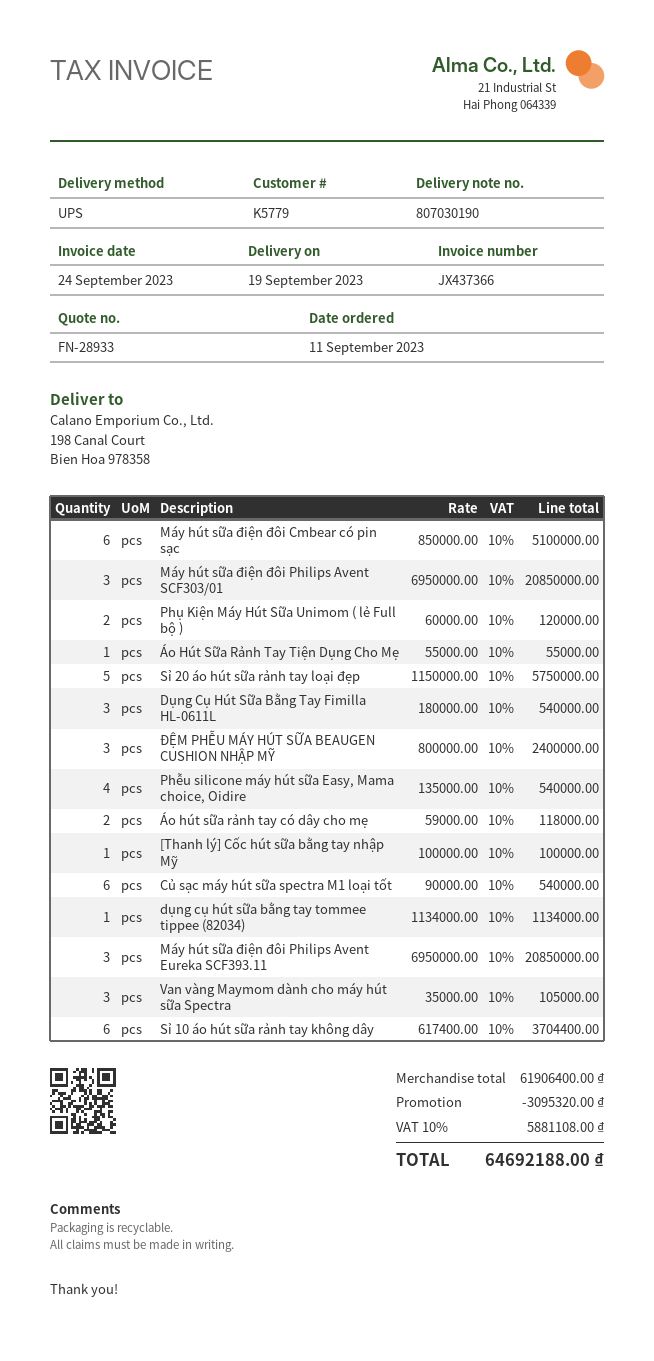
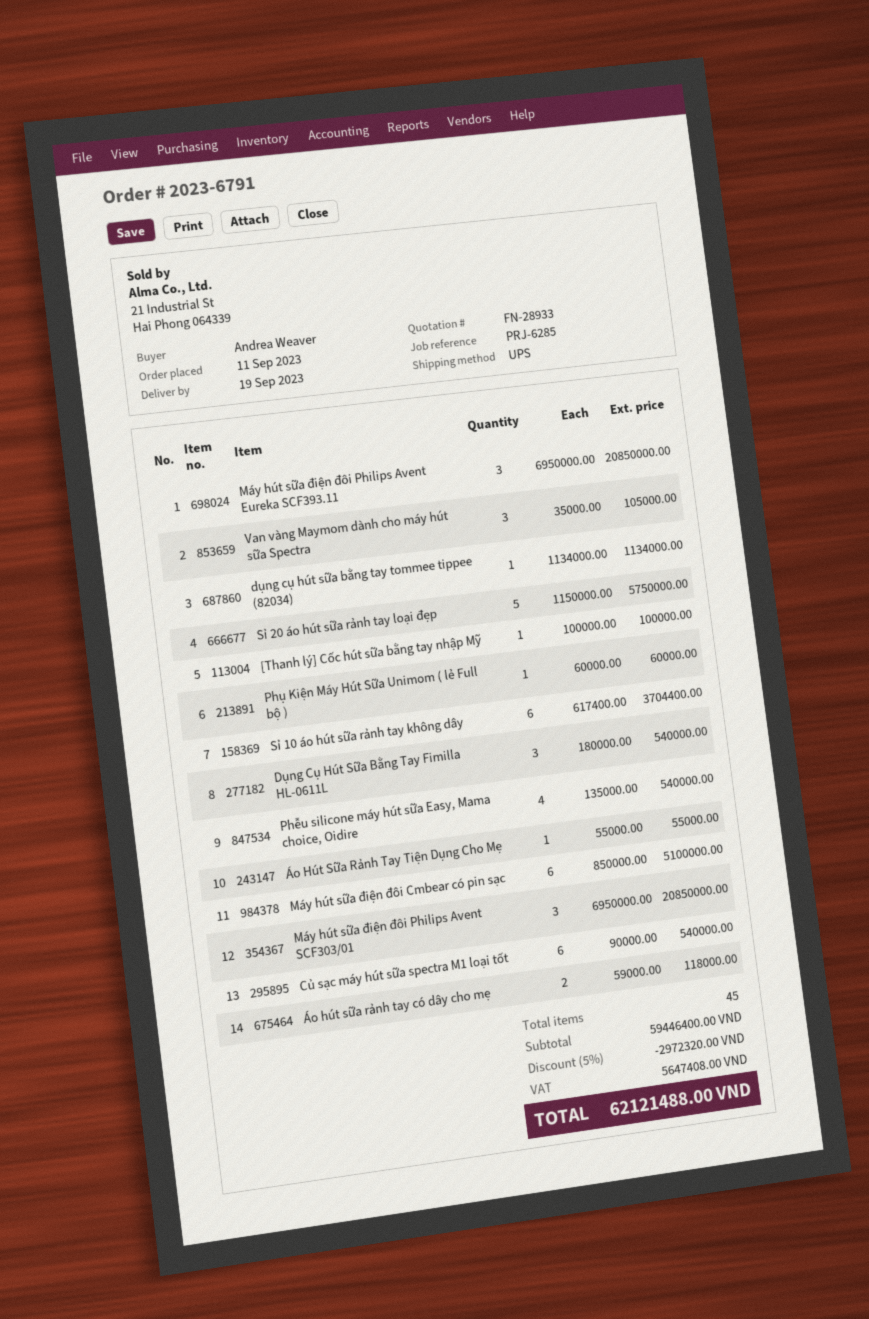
Phụ Kiện Máy Hút Sữa Unimom ( lẻ Full bộ ): 2 x 60000.00 = 120000.00 -> 1 x 60000.00 = 60000.00
ĐỆM PHỄU MÁY HÚT SỮA BEAUGEN CUSHION NHẬP MỸ: 3 x 800000.00 = 2400000.00 -> none
subtotal: 61906400.00 -> 59446400.00
discount: 3095320.00 -> 2972320.00
tax: 5881108.00 -> 5647408.00
total: 64692188.00 -> 62121488.00

